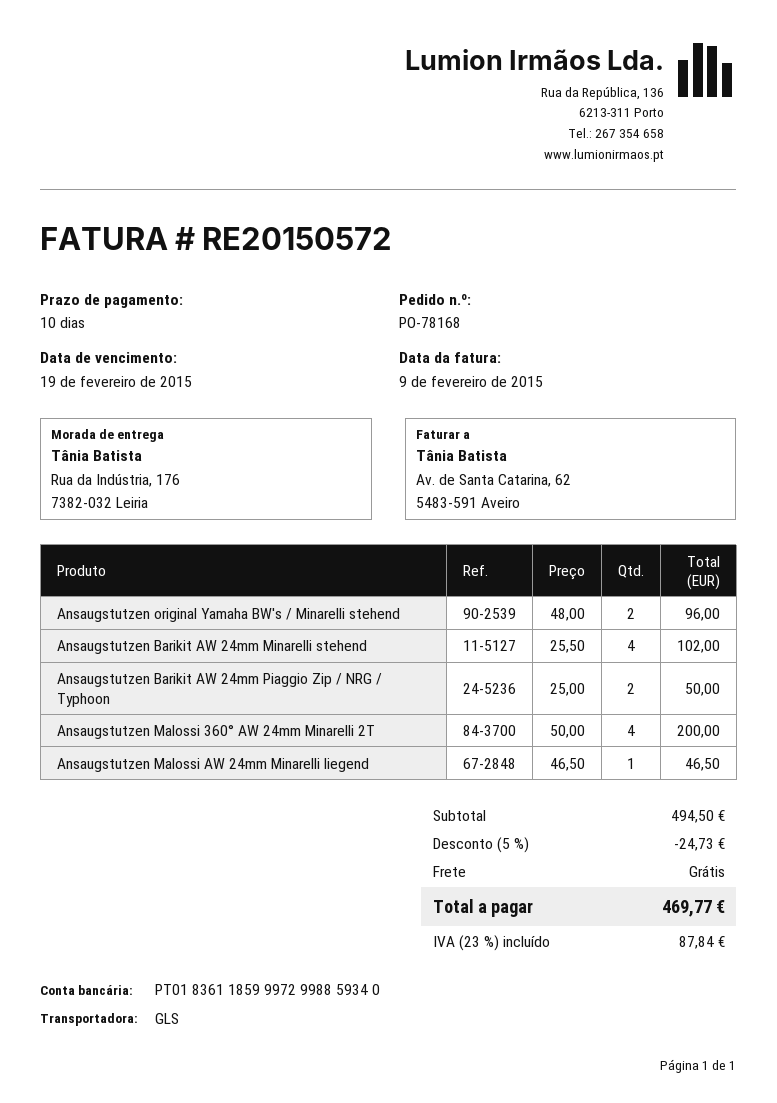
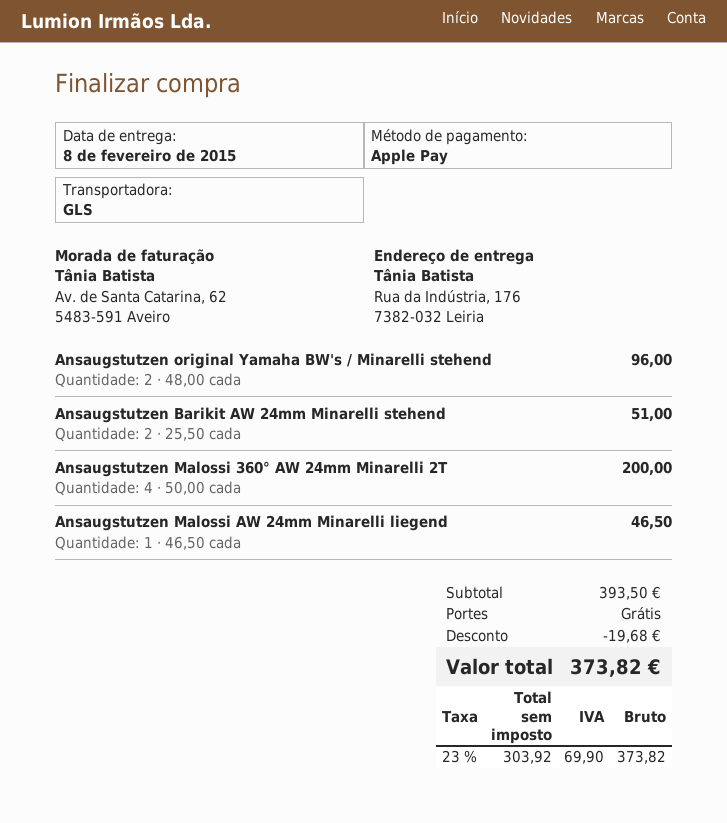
Ansaugstutzen Barikit AW 24mm Minarelli stehend: 4 x 25.50 = 102.00 -> 2 x 25.50 = 51.00
Ansaugstutzen Barikit AW 24mm Piaggio Zip / NRG / Typhoon: 2 x 25.00 = 50.00 -> none
subtotal: 494.50 -> 393.50
discount: 24.73 -> 19.68
tax: 23% = 87.84 -> 23% = 69.90
total: 469.77 -> 373.82

